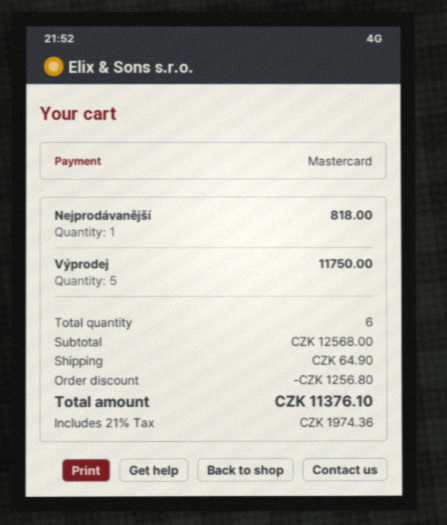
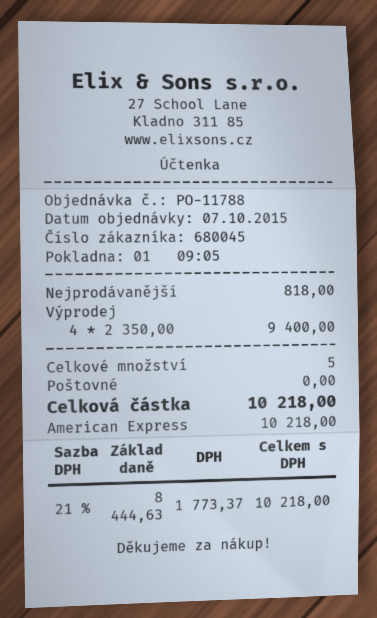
payment method: Mastercard -> American Express
Výprodej: 5 for 11750.00 -> 4 for 9400.00
total quantity: 6 -> 5
discount: 1256.80 -> none
shipping: 64.90 -> 0.00
tax: 21% = 1974.36 -> 21% = 1773.37
total: 11376.10 -> 10218.00

